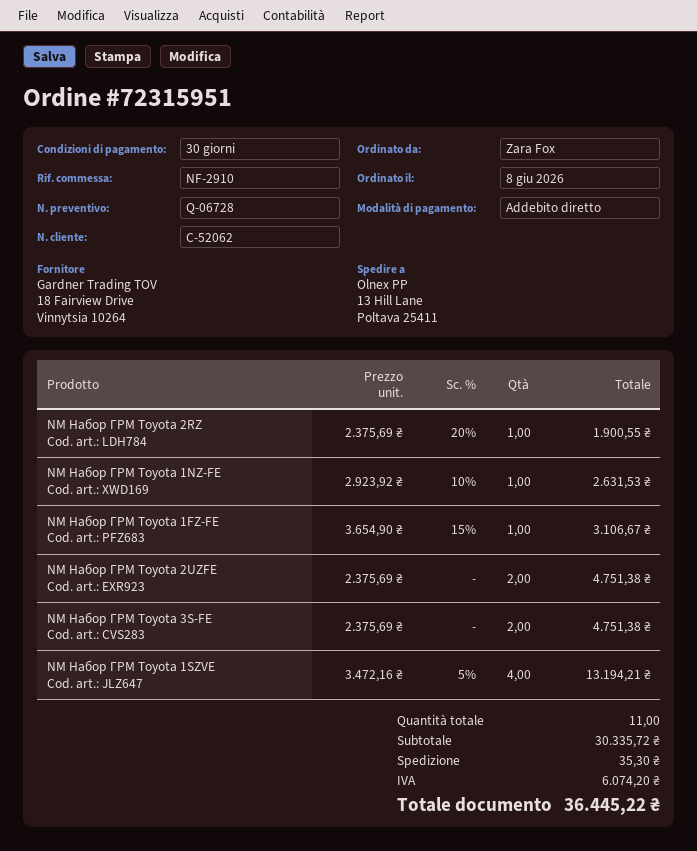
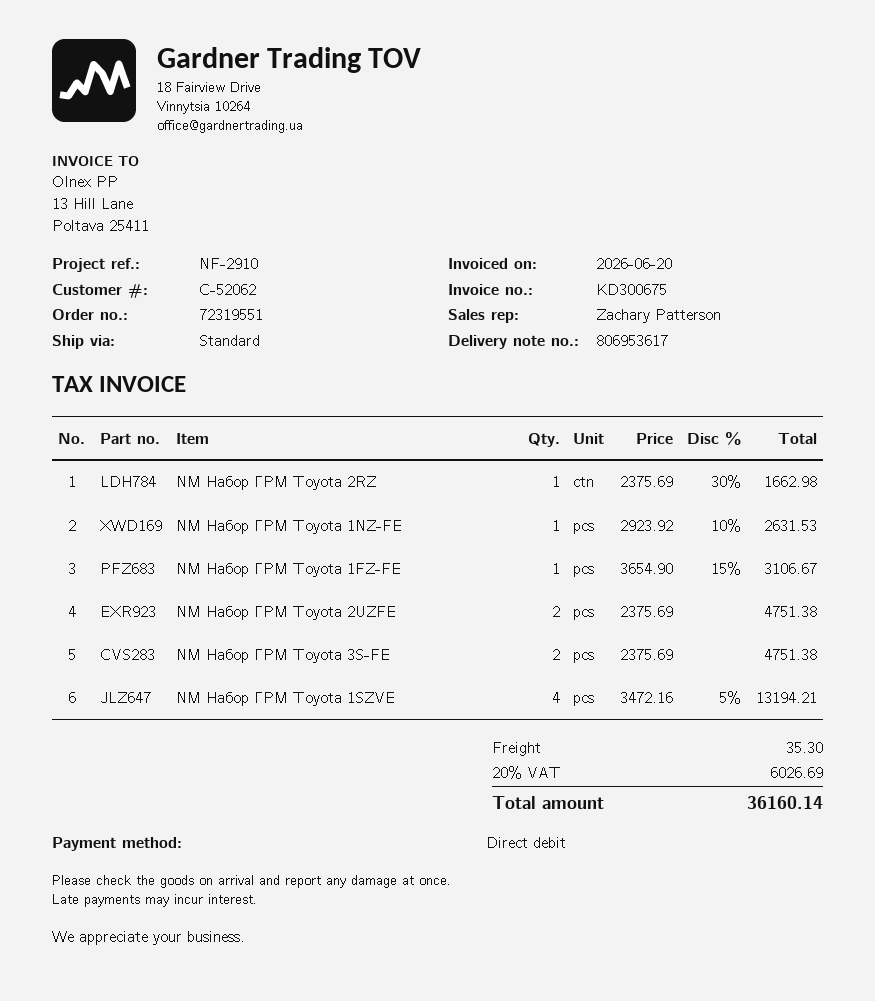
order number: 72315951 -> 72319551
NM Набор ГРМ Toyota 2RZ: 1 x 2375.69 - 20% = 1900.55 -> 1 x 2375.69 - 30% = 1662.98
tax: 6074.20 -> 6026.69
total: 36445.22 -> 36160.14

